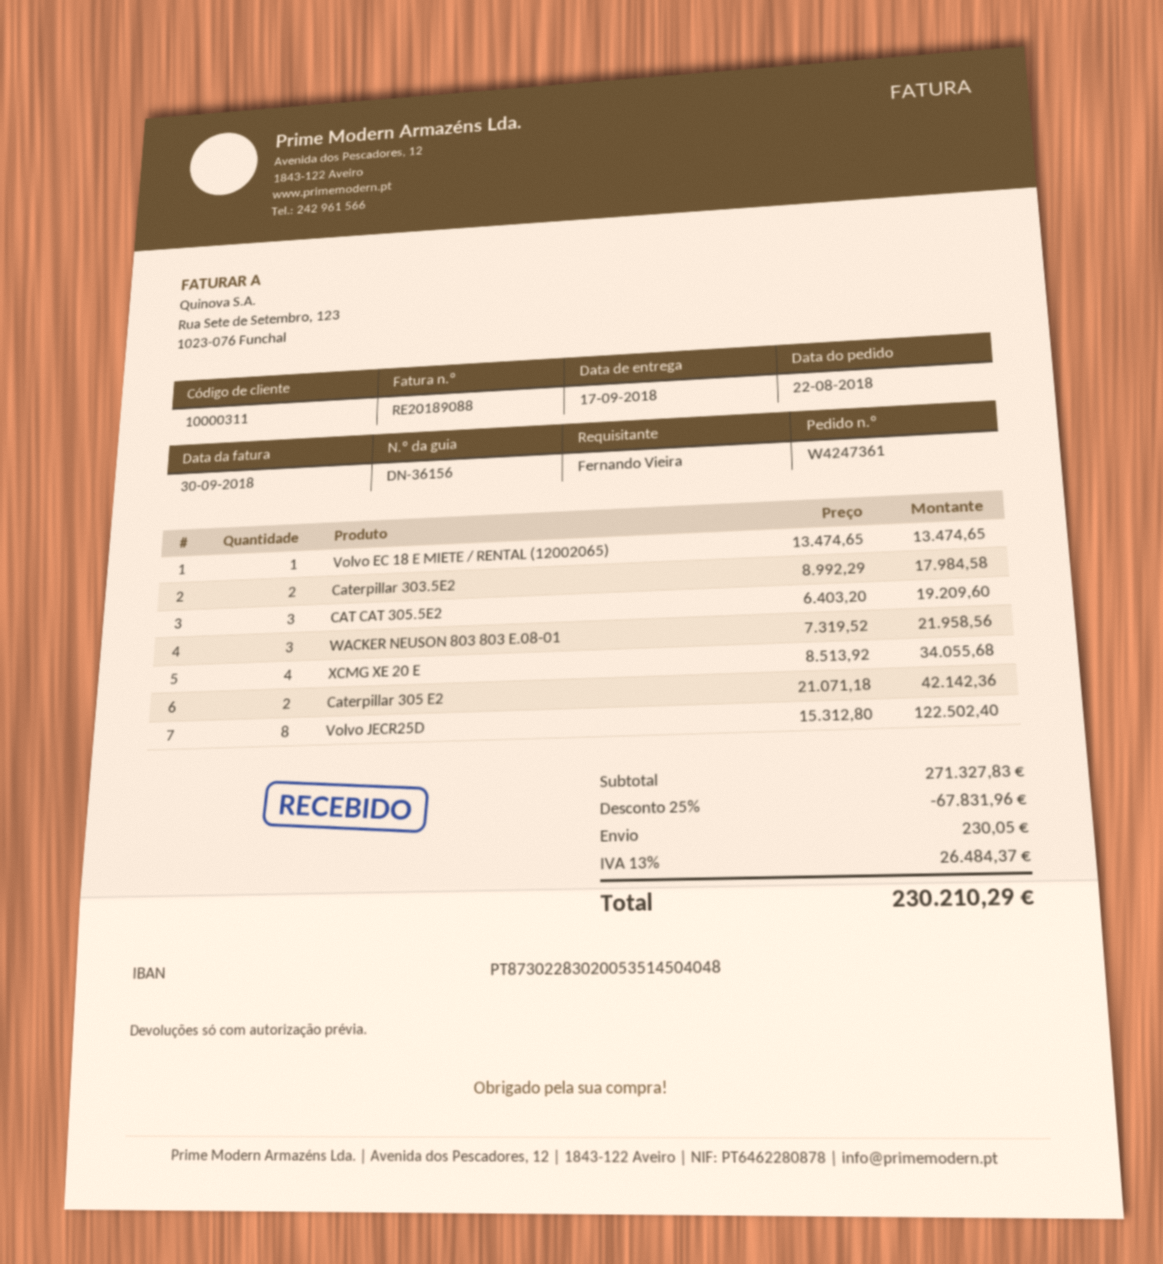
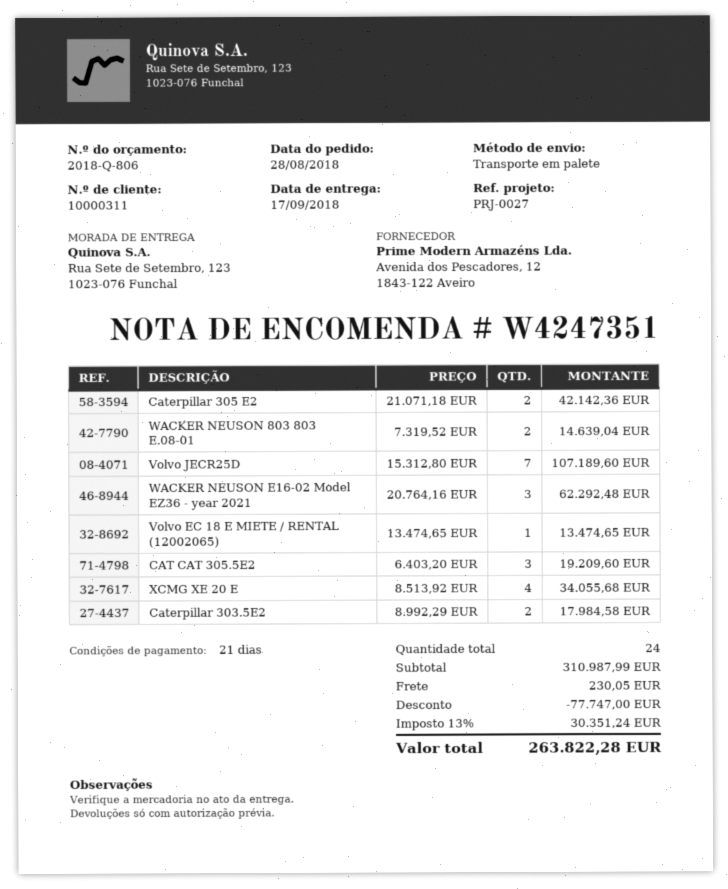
order number: W4247361 -> W4247351
order date: 2018-08-22 -> 2018-08-28
WACKER NEUSON 803 803 E.08-01: 3 x 7319.52 = 21958.56 -> 2 x 7319.52 = 14639.04
Volvo JECR25D: 8 x 15312.80 = 122502.40 -> 7 x 15312.80 = 107189.60
WACKER NEUSON E16-02 Model EZ36 - year 2021: none -> 3 x 20764.16 = 62292.48
subtotal: 271327.83 -> 310987.99
discount: 67831.96 -> 77747.00
tax: 13% = 26484.37 -> 13% = 30351.24
total: 230210.29 -> 263822.28

